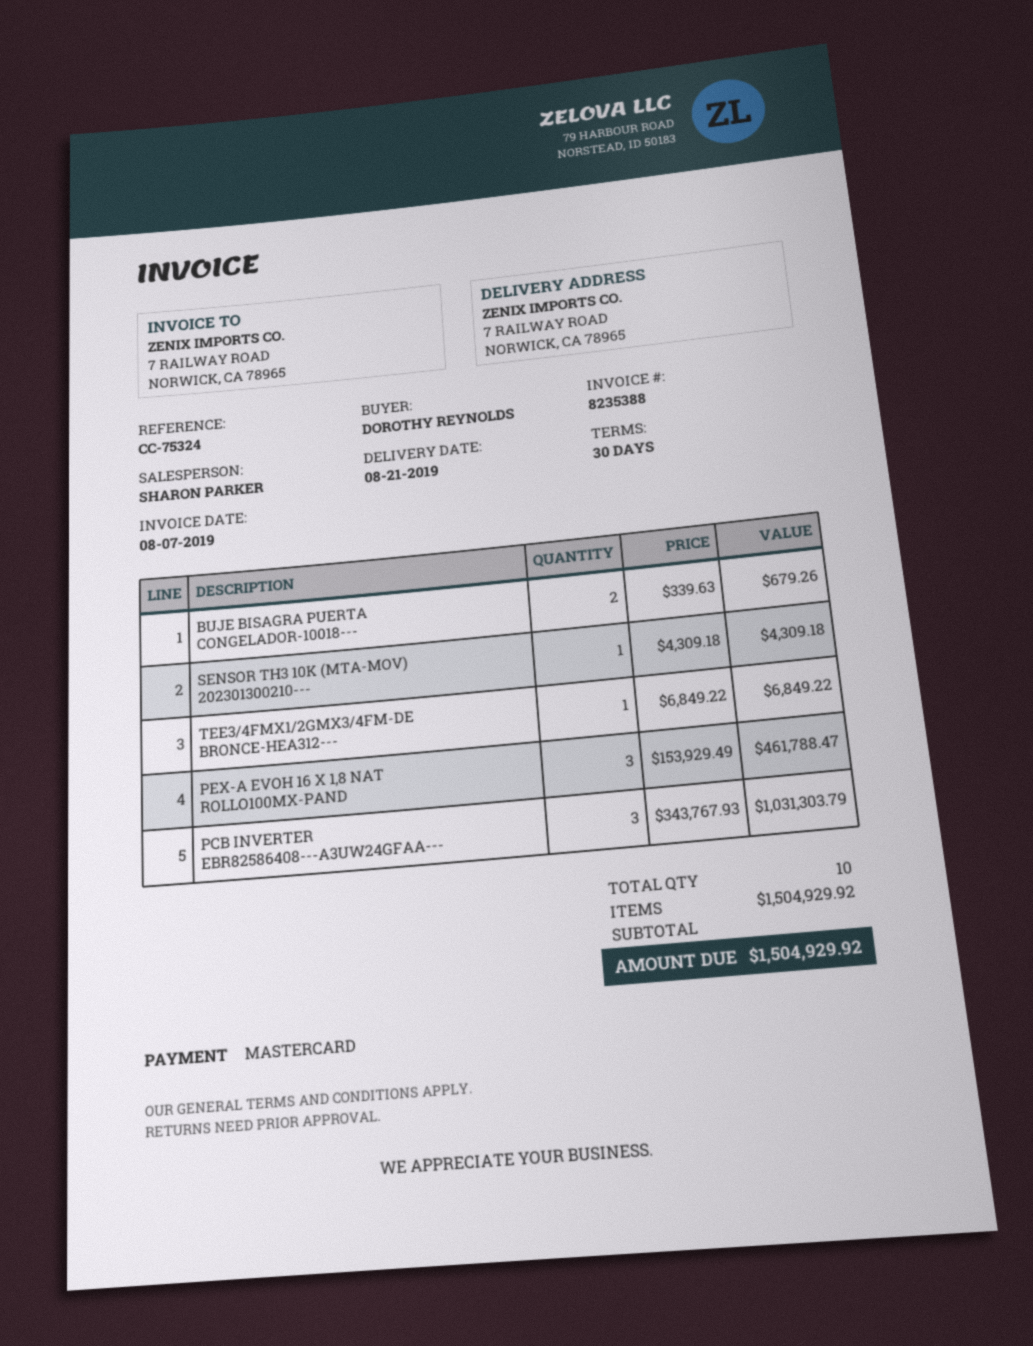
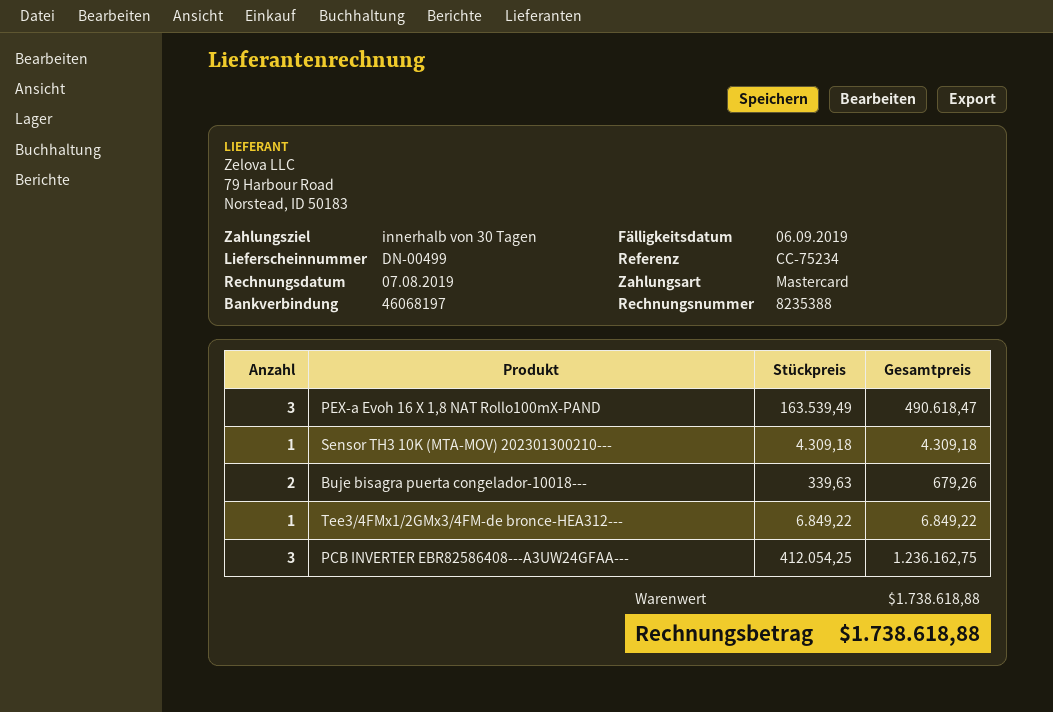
reference: CC-75324 -> CC-75234
PEX-A EVOH 16 X 1,8 NAT ROLLO100MX-PAND: 3 x 153929.49 = 461788.47 -> 3 x 163539.49 = 490618.47
PCB INVERTER EBR82586408---A3UW24GFAA---: 3 x 343767.93 = 1031303.79 -> 3 x 412054.25 = 1236162.75
subtotal: 1504929.92 -> 1738618.88
total: 1504929.92 -> 1738618.88

